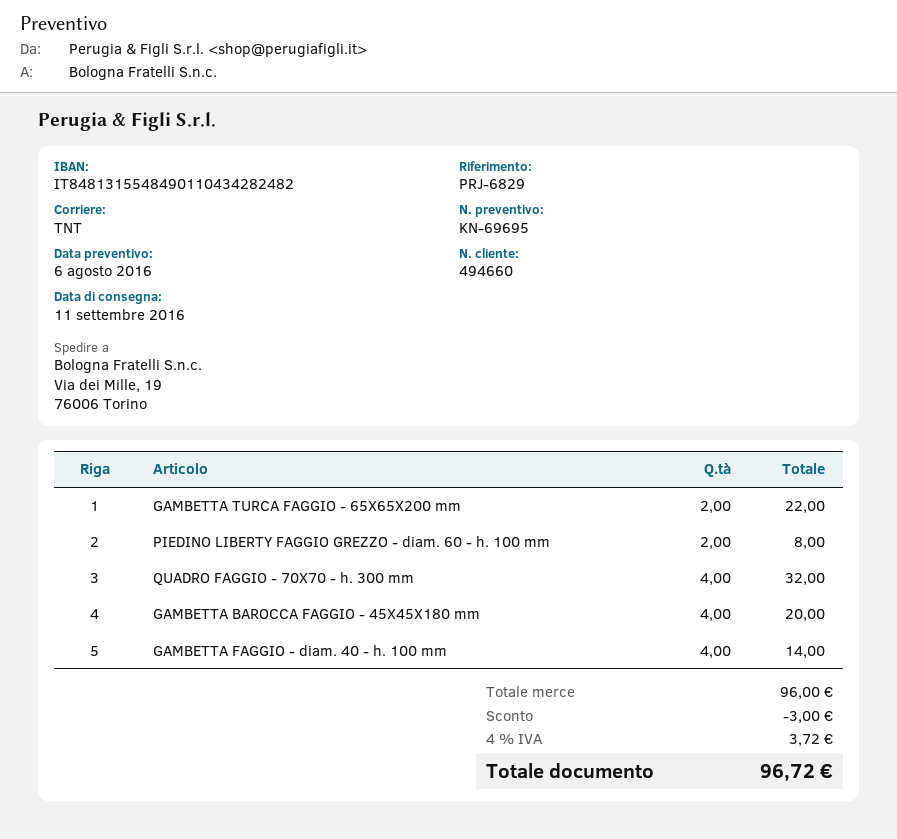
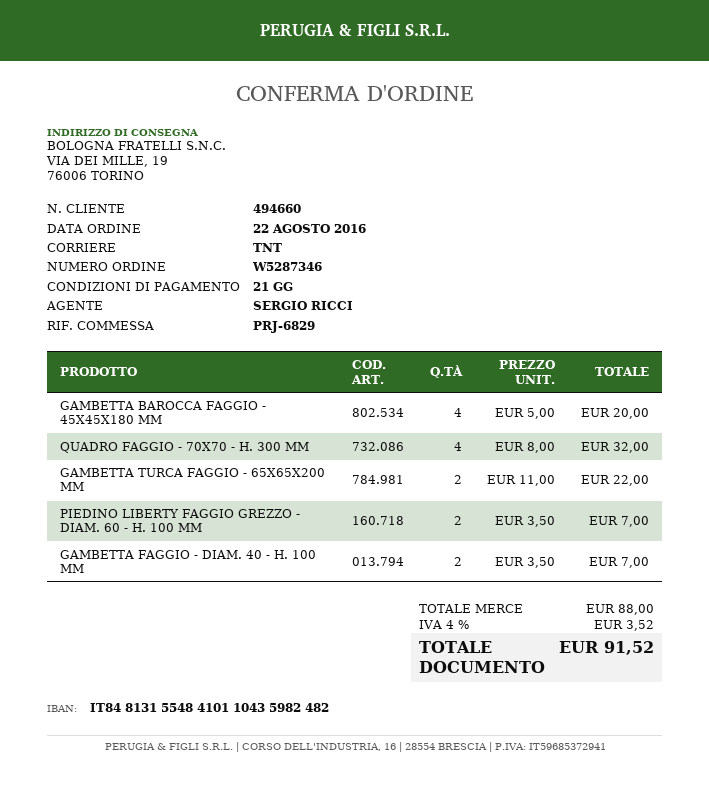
bank account: IT8481315548490110434282482 -> IT8481315548410110435982482
PIEDINO LIBERTY FAGGIO GREZZO - diam. 60 - h. 100 mm: 2 for 8.00 -> 2 for 7.00
GAMBETTA FAGGIO - diam. 40 - h. 100 mm: 4 for 14.00 -> 2 for 7.00
subtotal: 96.00 -> 88.00
discount: 3.00 -> none
tax: 4% = 3.72 -> 4% = 3.52
total: 96.72 -> 91.52

